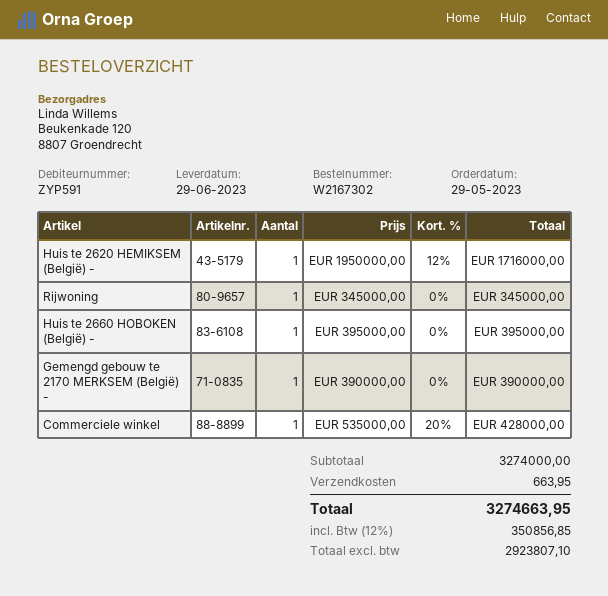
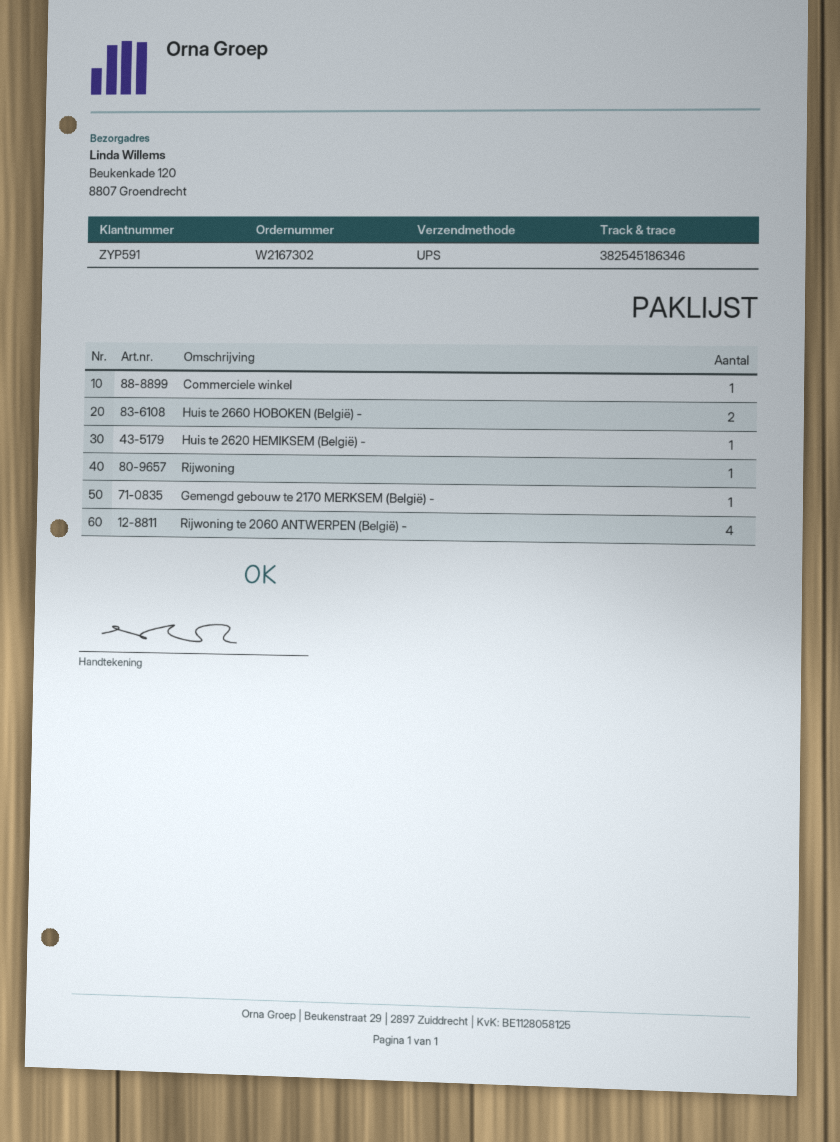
Huis te 2660 HOBOKEN (België) -: 1 -> 2
Rijwoning te 2060 ANTWERPEN (België) -: none -> 4

